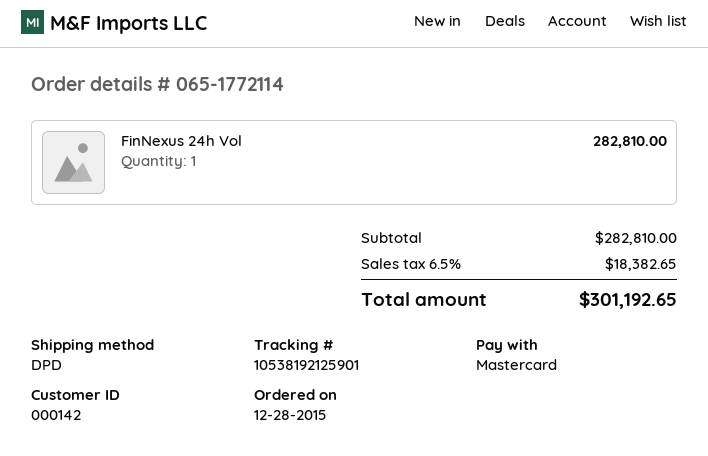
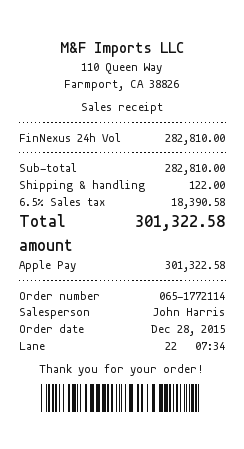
payment method: Mastercard -> Apple Pay
shipping: none -> 122.00
tax: 6.5% = 18382.65 -> 6.5% = 18390.58
total: 301192.65 -> 301322.58

